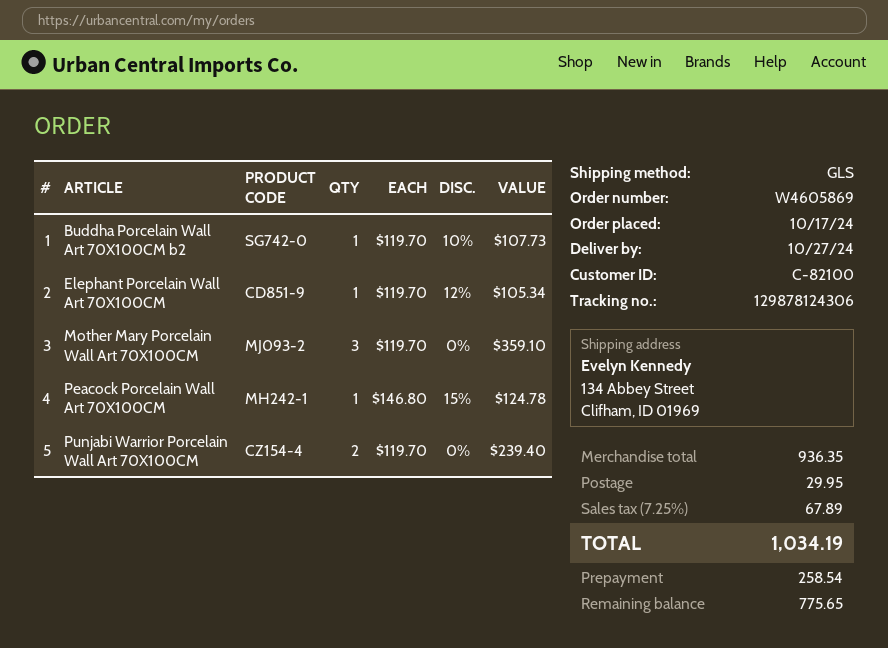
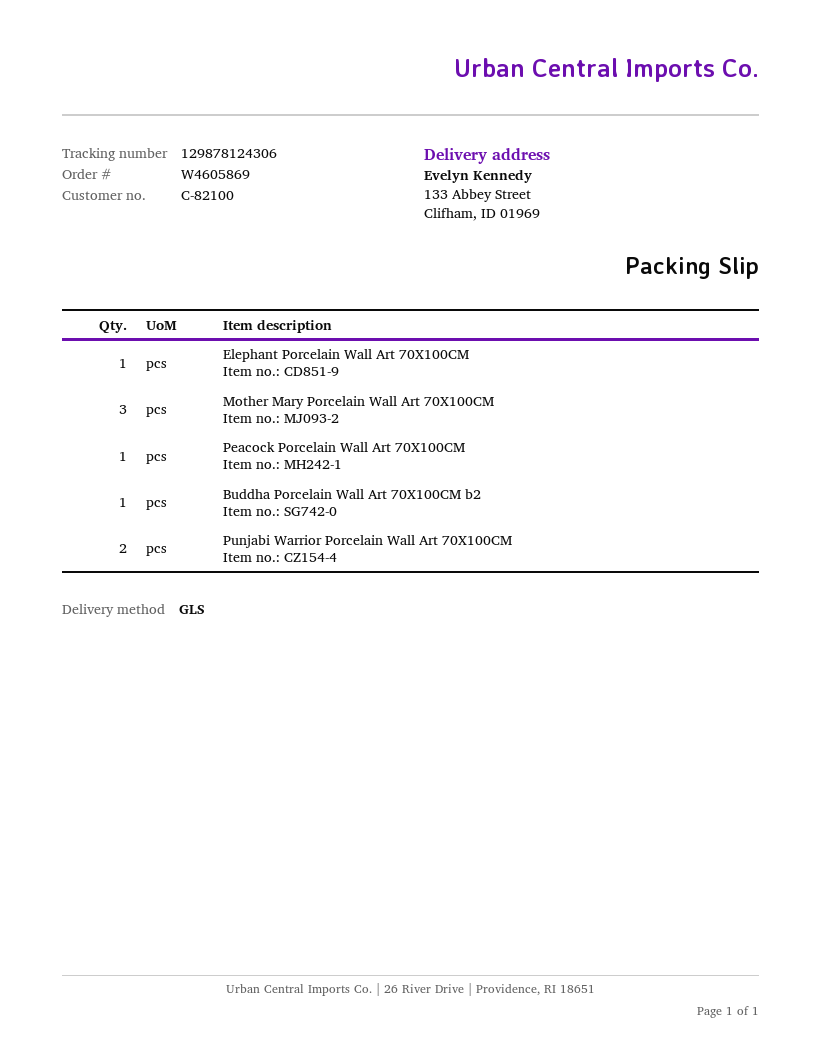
ship to: 134 Abbey Street, Clifham, ID 01969 -> 133 Abbey Street, Clifham, ID 01969

